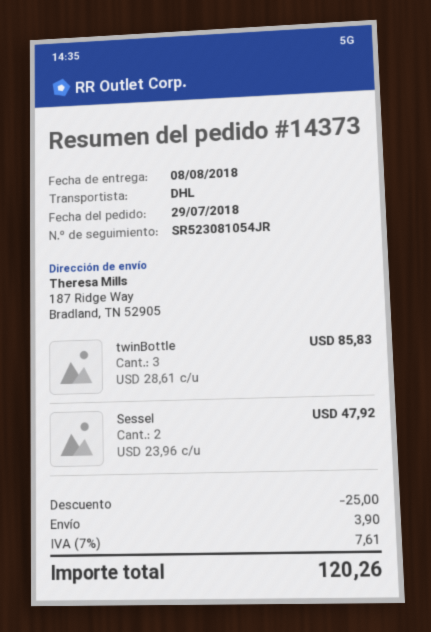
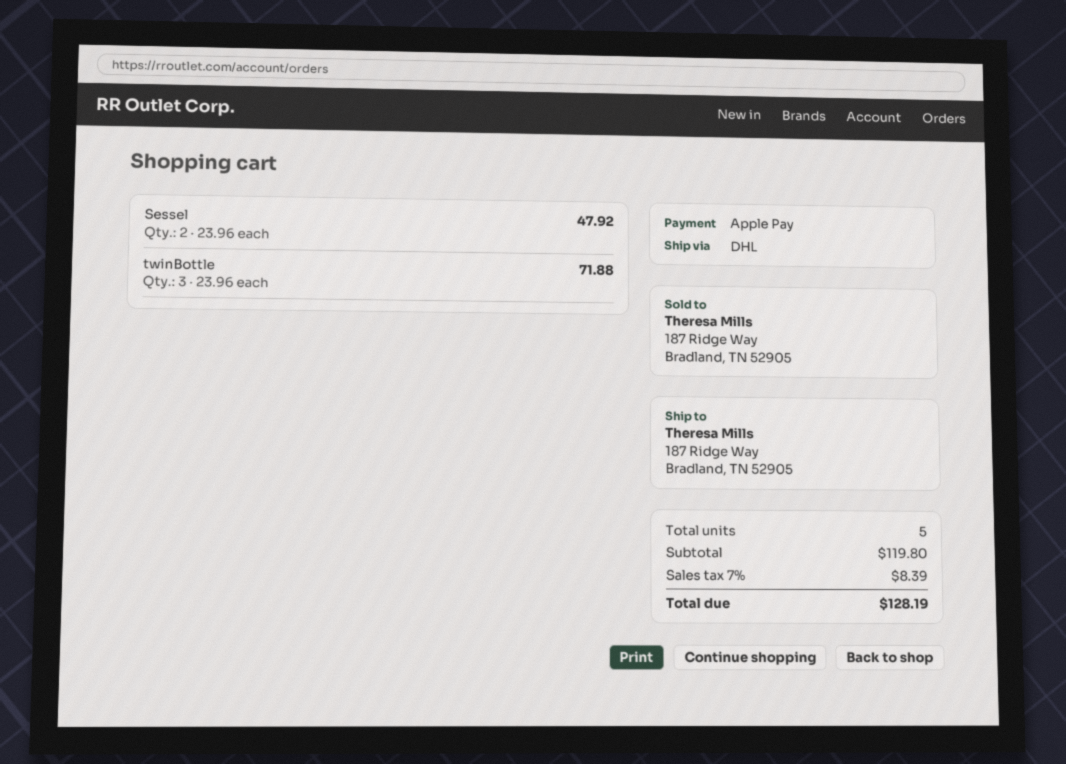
twinBottle: 3 x 28.61 = 85.83 -> 3 x 23.96 = 71.88
discount: 25.00 -> none
shipping: 3.90 -> none
tax: 7% = 7.61 -> 7% = 8.39
total: 120.26 -> 128.19

